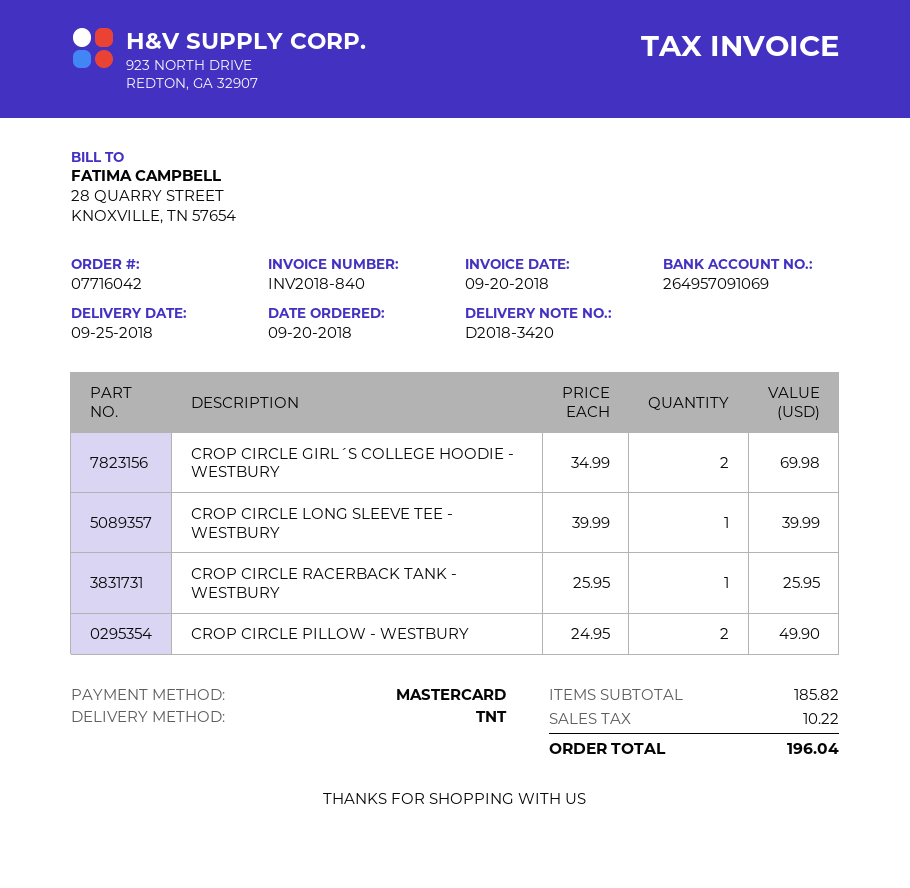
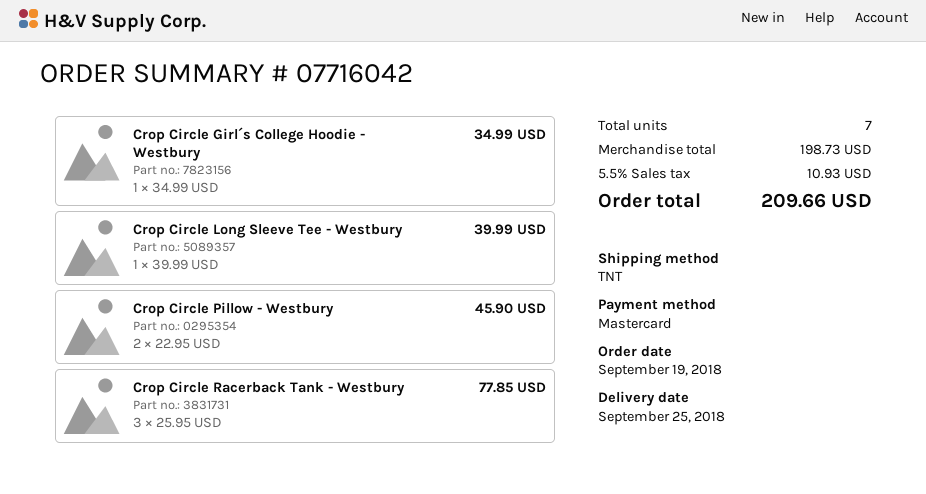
order date: 2018-09-20 -> 2018-09-19
CROP CIRCLE GIRL´S COLLEGE HOODIE - WESTBURY: 2 x 34.99 = 69.98 -> 1 x 34.99 = 34.99
CROP CIRCLE RACERBACK TANK - WESTBURY: 1 x 25.95 = 25.95 -> 3 x 25.95 = 77.85
CROP CIRCLE PILLOW - WESTBURY: 2 x 24.95 = 49.90 -> 2 x 22.95 = 45.90
subtotal: 185.82 -> 198.73
tax: 10.22 -> 10.93
total: 196.04 -> 209.66

